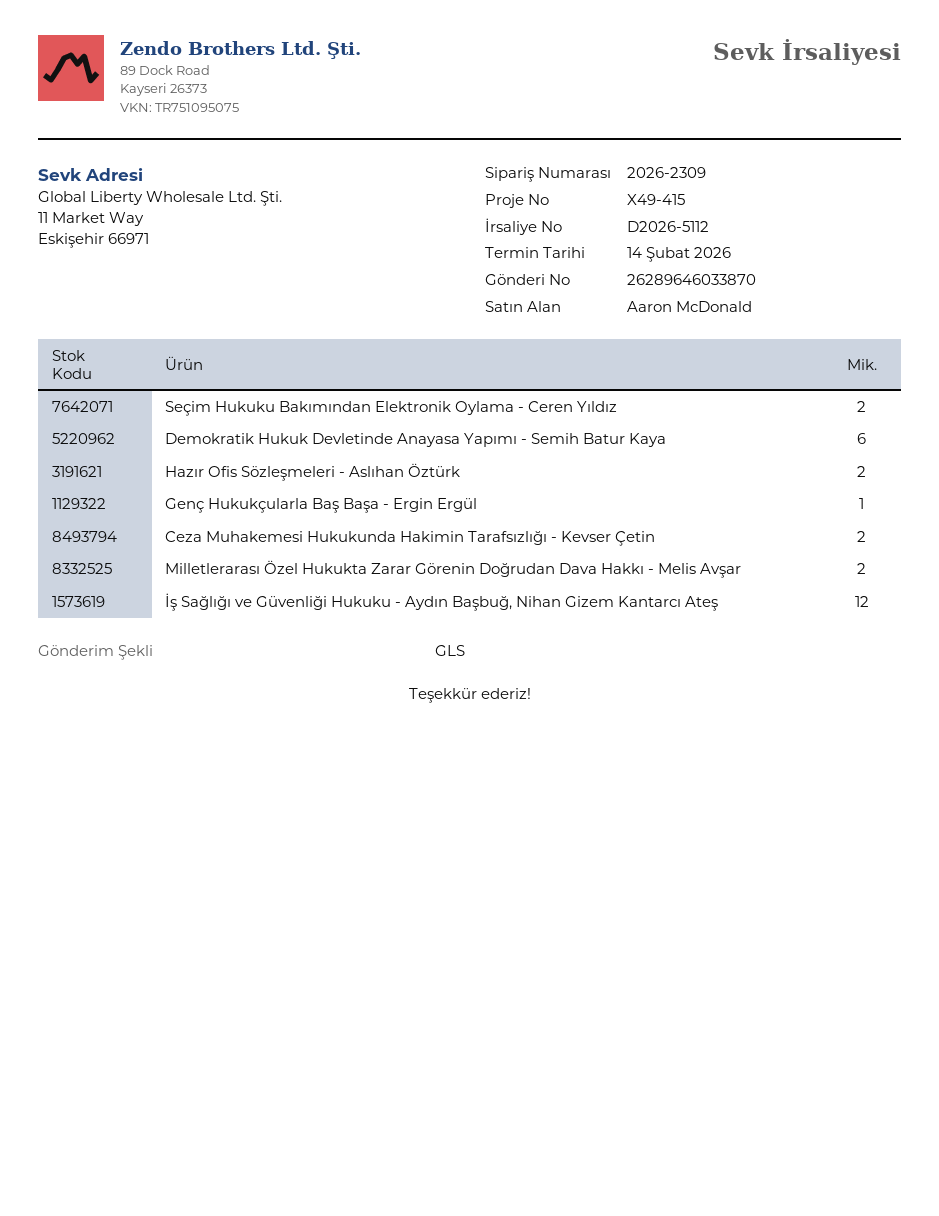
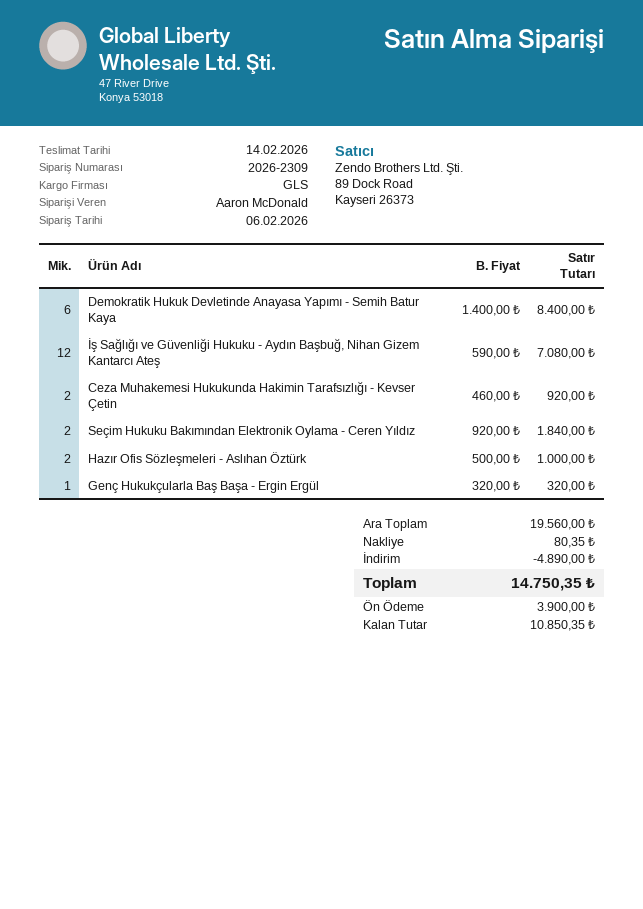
Milletlerarası Özel Hukukta Zarar Görenin Doğrudan Dava Hakkı - Melis Avşar: 2 -> none

